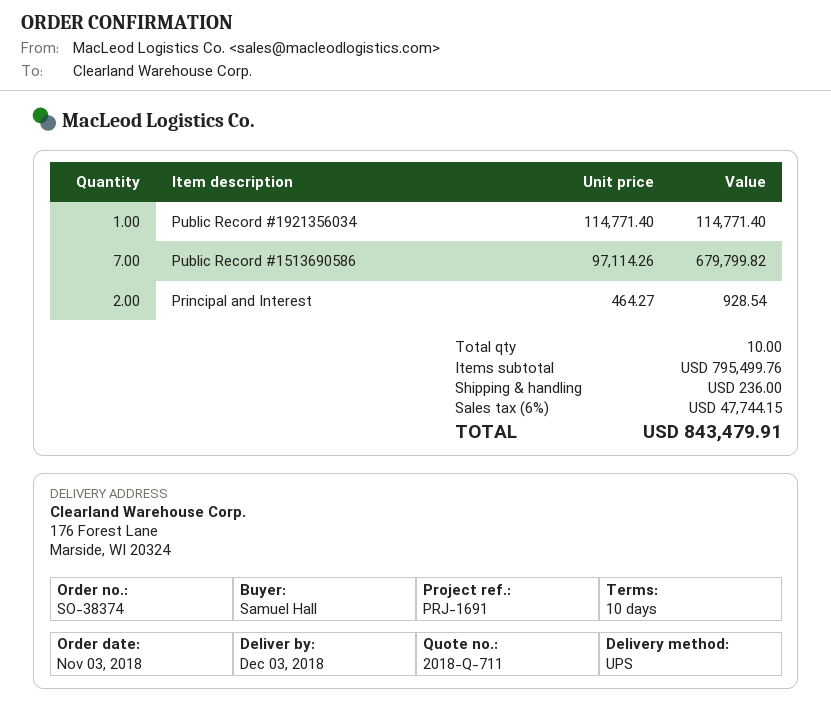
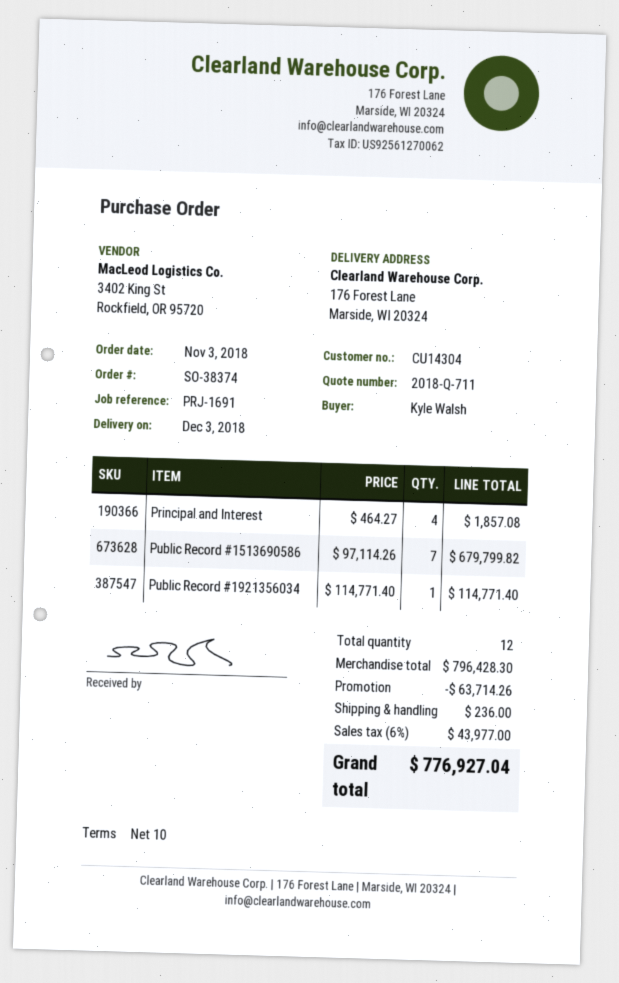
ordered by: Samuel Hall -> Kyle Walsh
Principal and Interest: 2 x 464.27 = 928.54 -> 4 x 464.27 = 1857.08
total quantity: 10 -> 12
subtotal: 795499.76 -> 796428.30
discount: none -> 63714.26
tax: 6% = 47744.15 -> 6% = 43977.00
total: 843479.91 -> 776927.04

